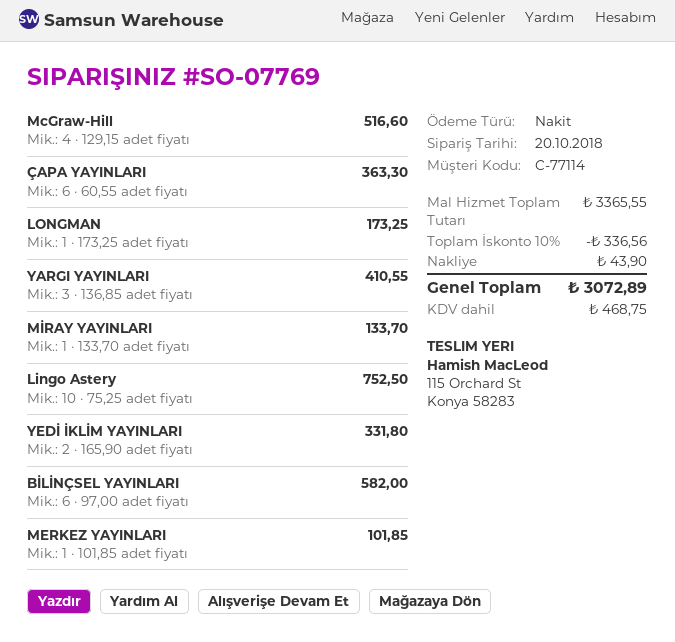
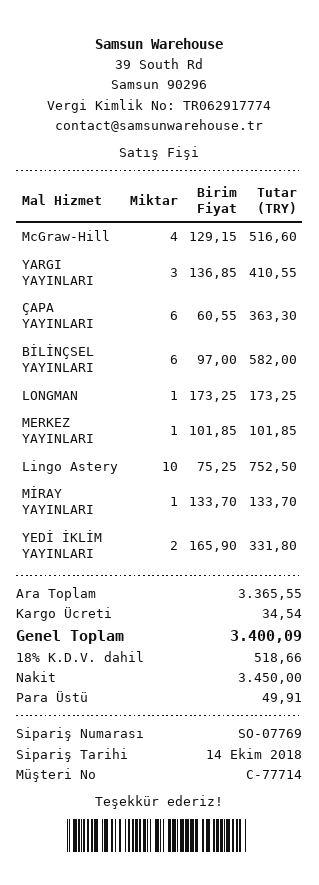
order date: 2018-10-20 -> 2018-10-14
customer number: C-77114 -> C-77714
discount: 10% = 336.56 -> none
shipping: 43.90 -> 34.54
tax: 468.75 -> 518.66
total: 3072.89 -> 3400.09

